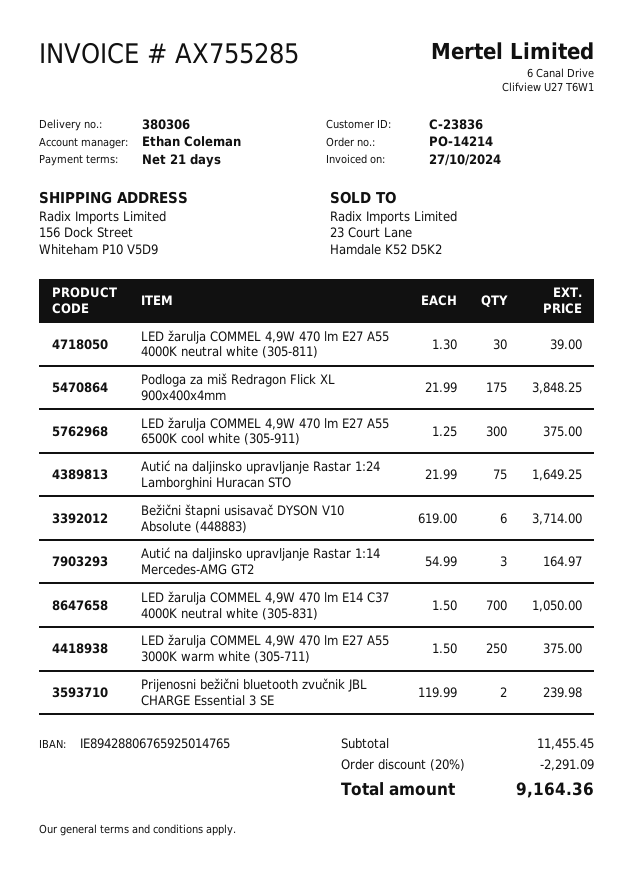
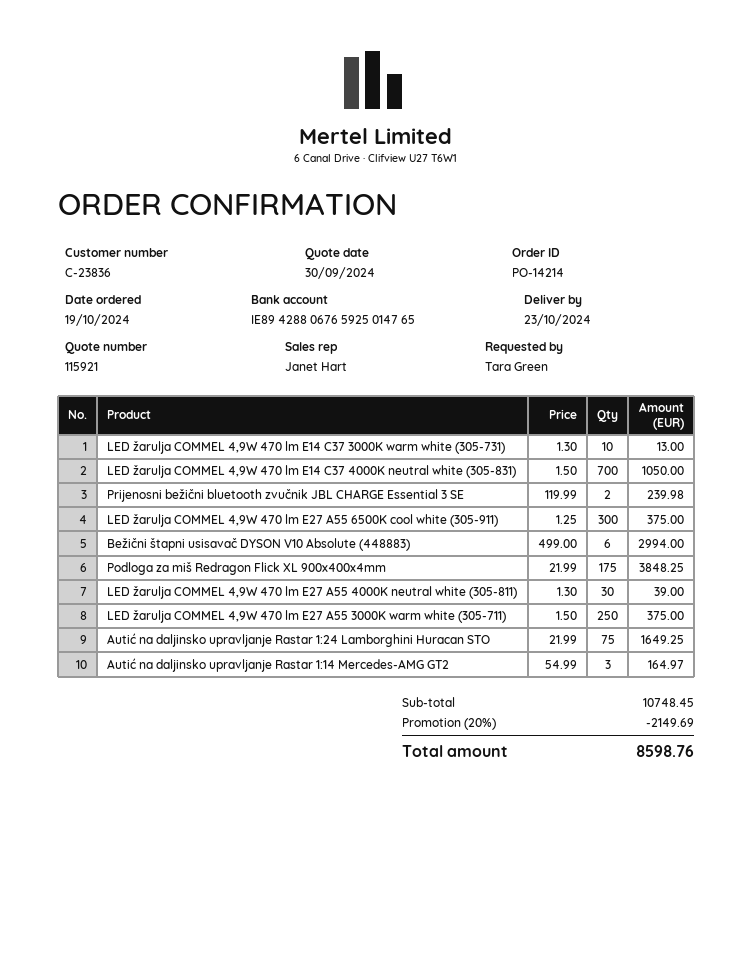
sales rep: Ethan Coleman -> Janet Hart
Bežični štapni usisavač DYSON V10 Absolute (448883): 6 x 619.00 = 3714.00 -> 6 x 499.00 = 2994.00
LED žarulja COMMEL 4,9W 470 lm E14 C37 3000K warm white (305-731): none -> 10 x 1.30 = 13.00
subtotal: 11455.45 -> 10748.45
discount: 20% = 2291.09 -> 20% = 2149.69
total: 9164.36 -> 8598.76

